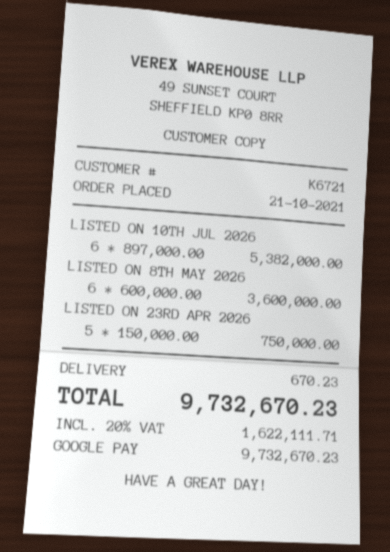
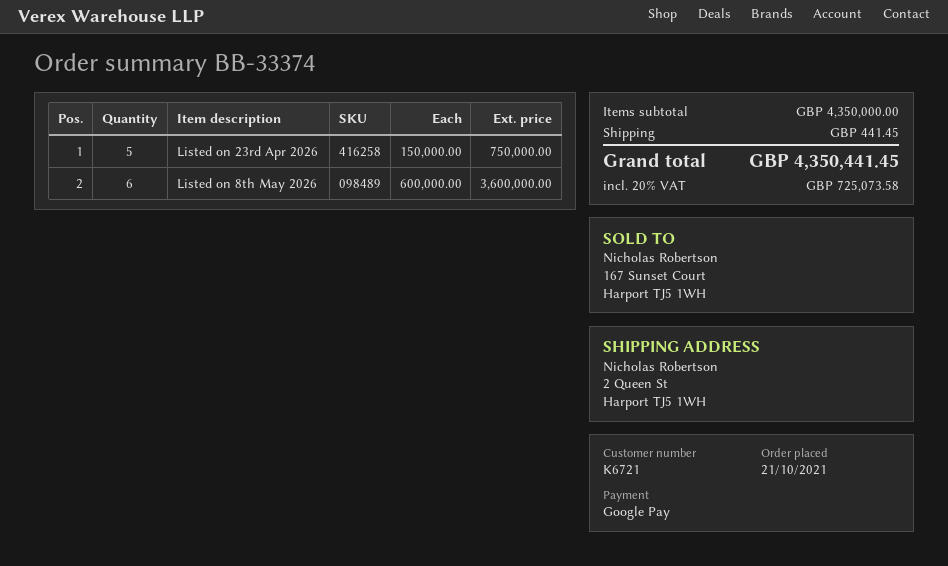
LISTED ON 10TH JUL 2026: 6 x 897000.00 = 5382000.00 -> none
shipping: 670.23 -> 441.45
tax: 20% = 1622111.71 -> 20% = 725073.58
total: 9732670.23 -> 4350441.45

